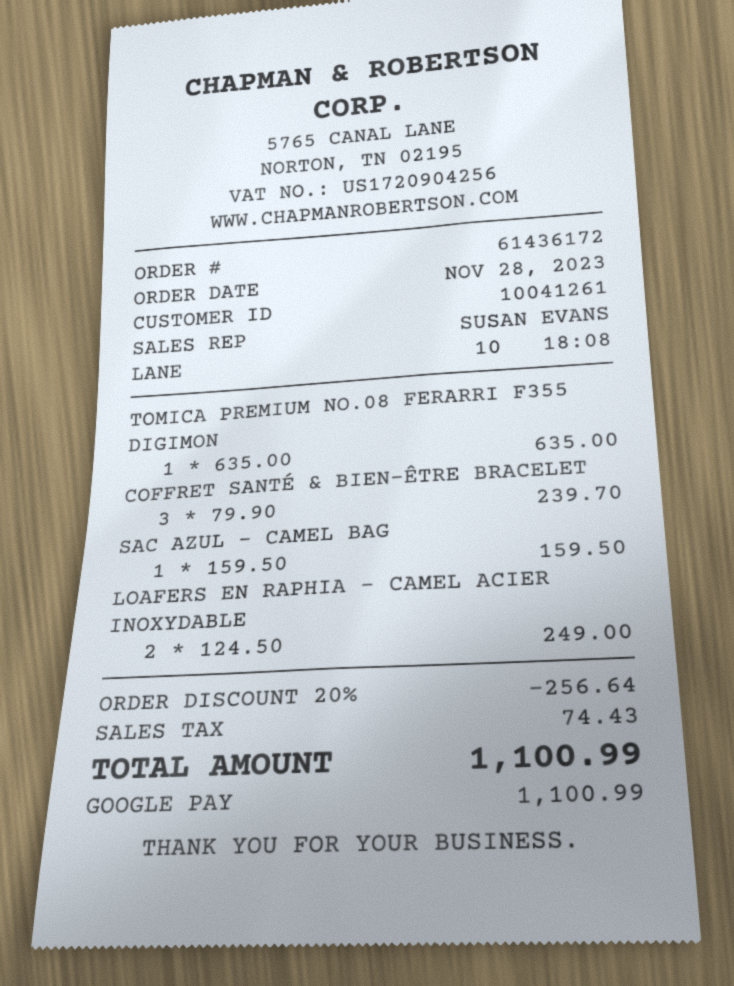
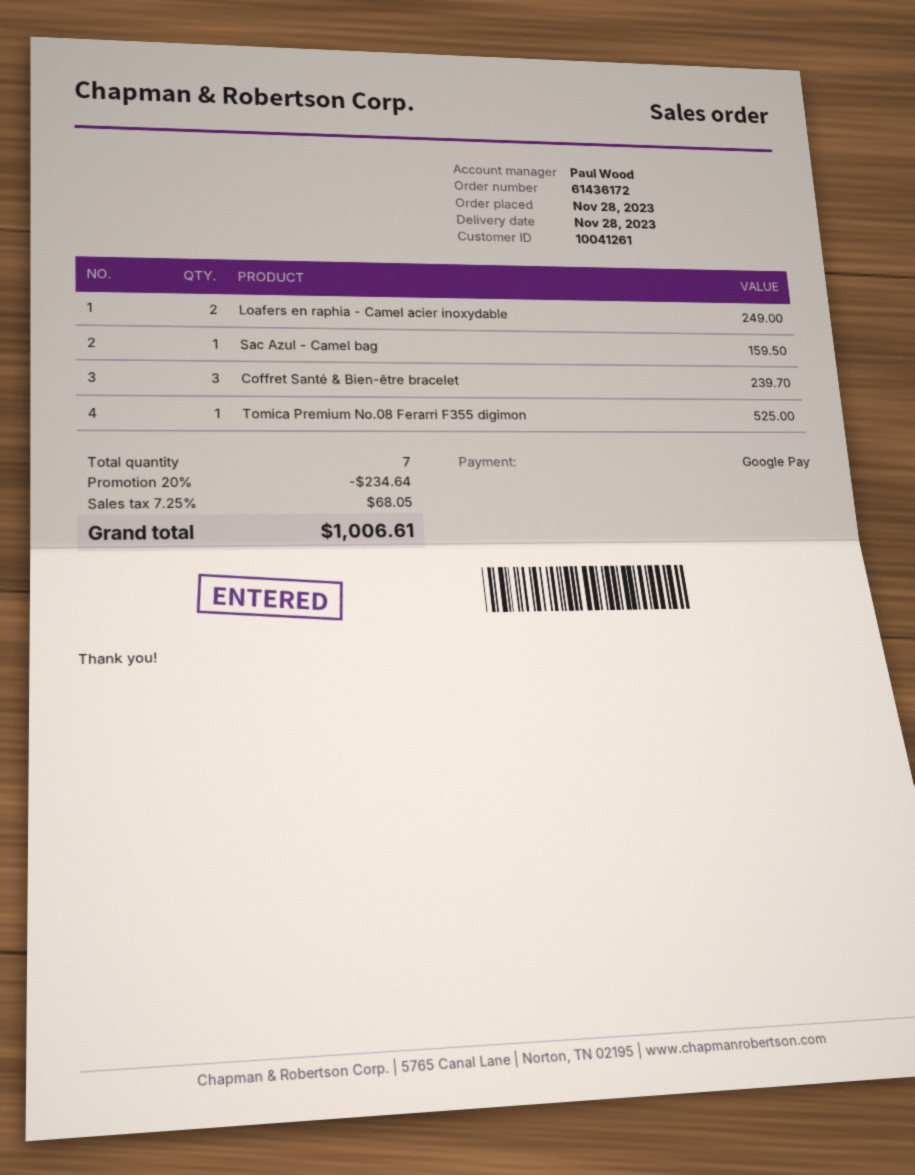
sales rep: SUSAN EVANS -> Paul Wood
TOMICA PREMIUM NO.08 FERARRI F355 DIGIMON: 1 for 635.00 -> 1 for 525.00
discount: 20% = 256.64 -> 20% = 234.64
tax: 74.43 -> 68.05
total: 1100.99 -> 1006.61

